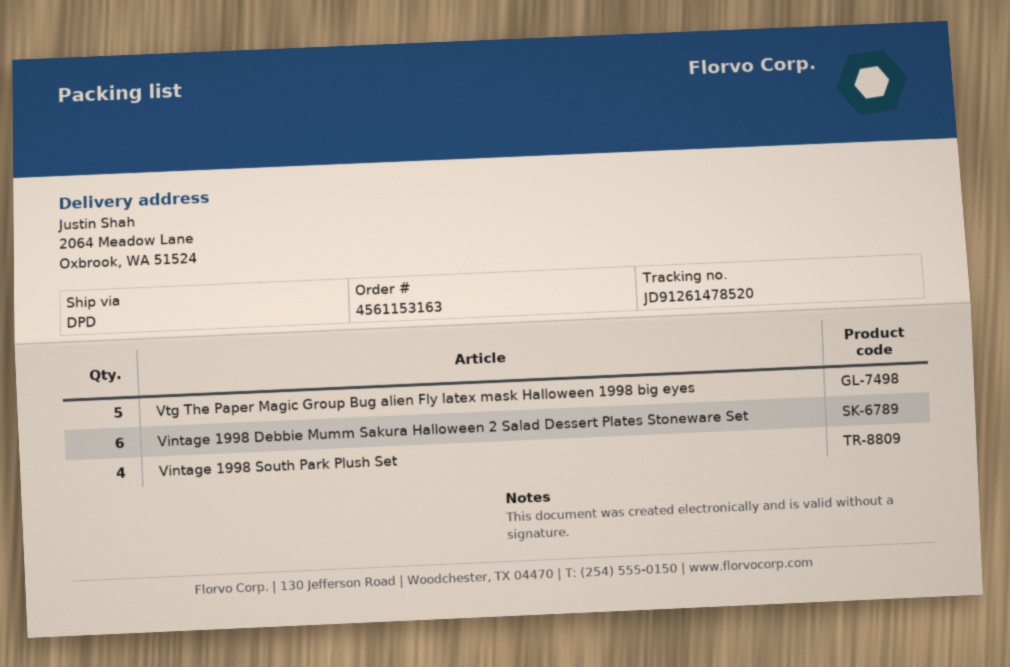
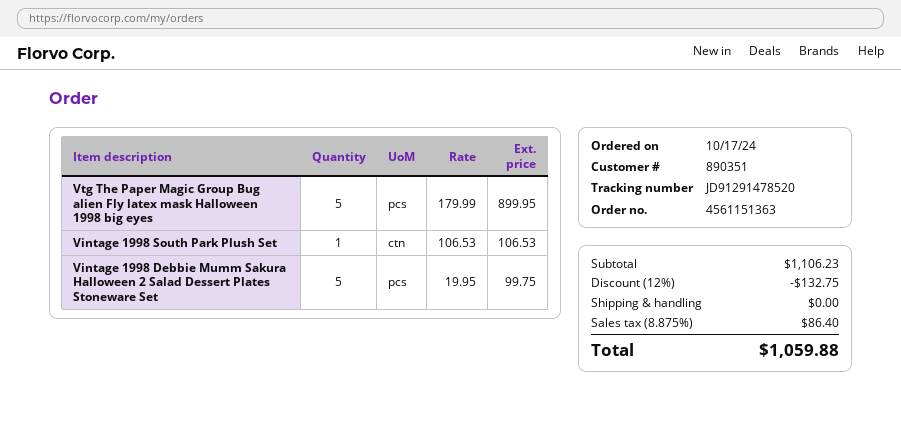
order number: 4561153163 -> 4561151363
tracking number: JD91261478520 -> JD91291478520
Vintage 1998 Debbie Mumm Sakura Halloween 2 Salad Dessert Plates Stoneware Set: 6 -> 5
Vintage 1998 South Park Plush Set: 4 -> 1

